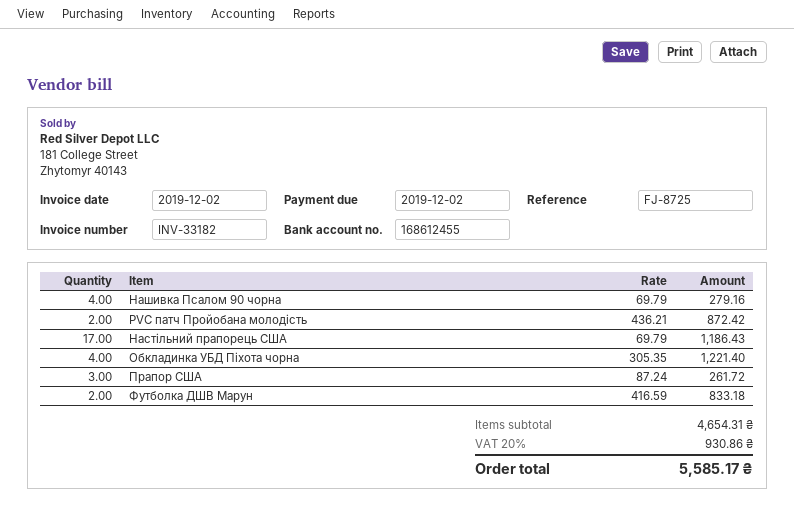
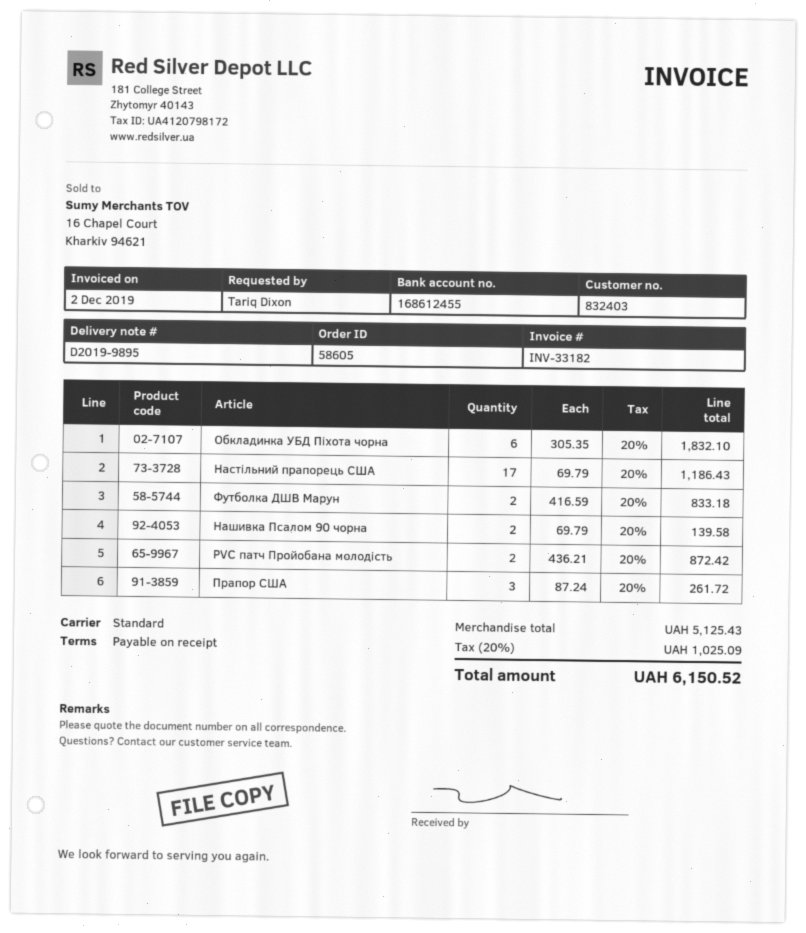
Нашивка Псалом 90 чорна: 4 x 69.79 = 279.16 -> 2 x 69.79 = 139.58
Обкладинка УБД Піхота чорна: 4 x 305.35 = 1221.40 -> 6 x 305.35 = 1832.10
subtotal: 4654.31 -> 5125.43
tax: 20% = 930.86 -> 20% = 1025.09
total: 5585.17 -> 6150.52

